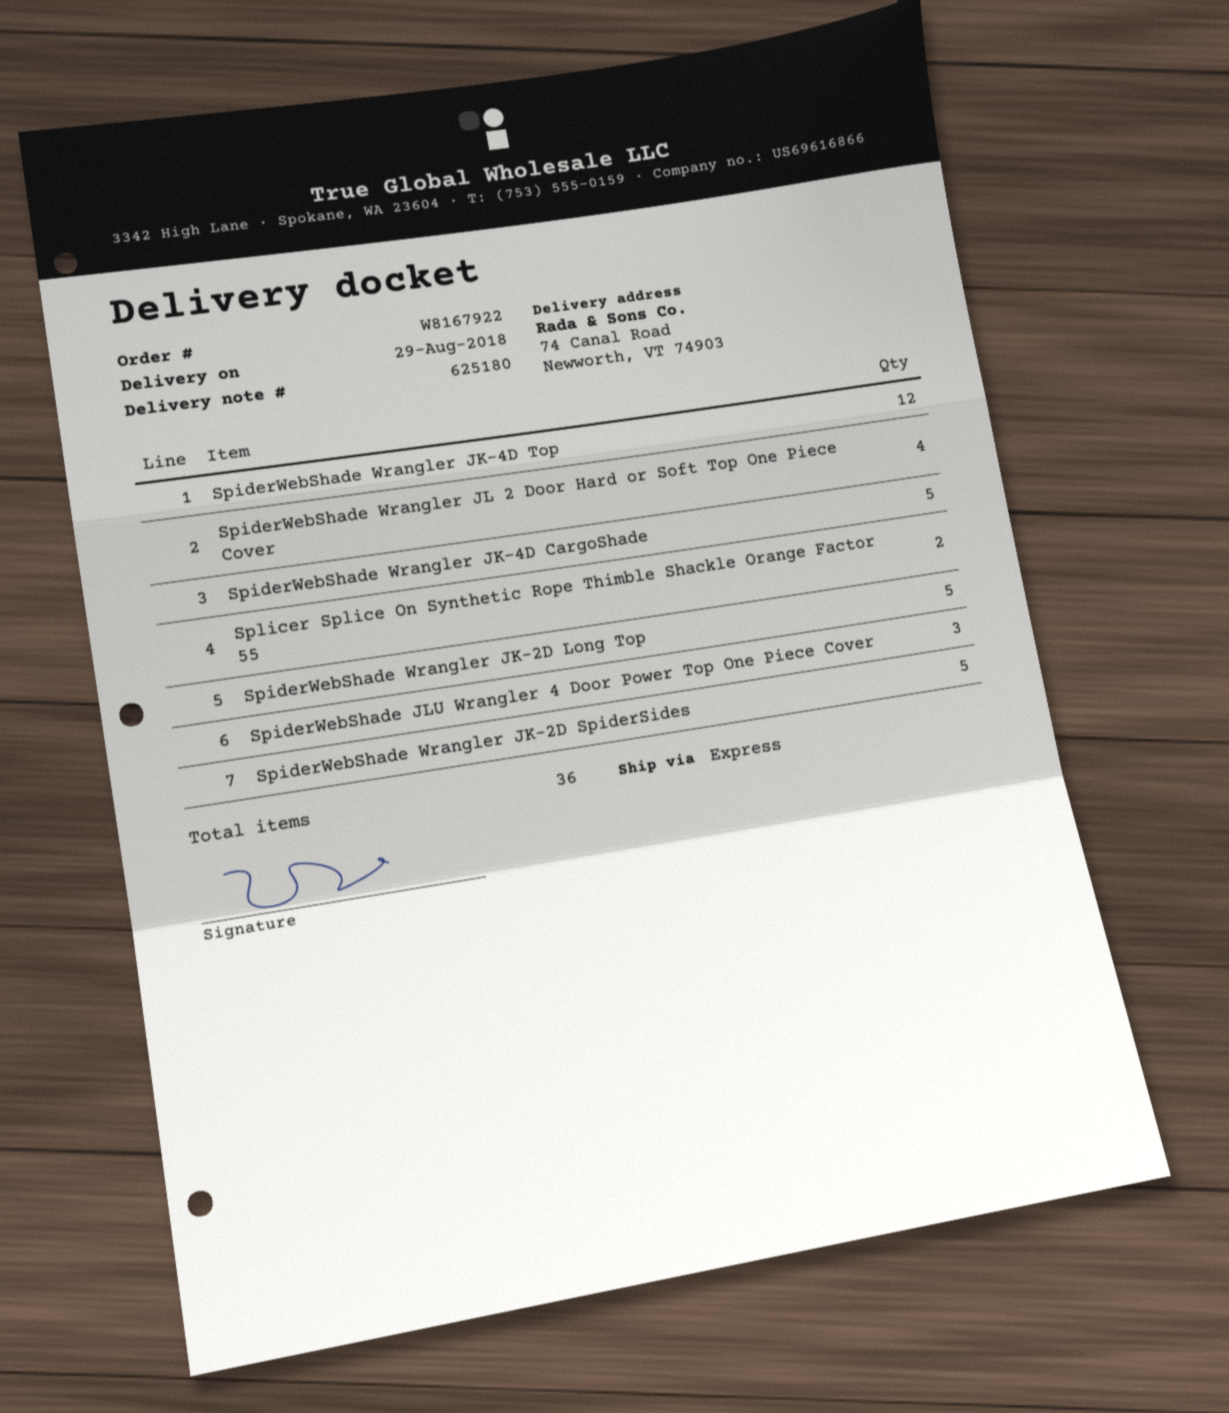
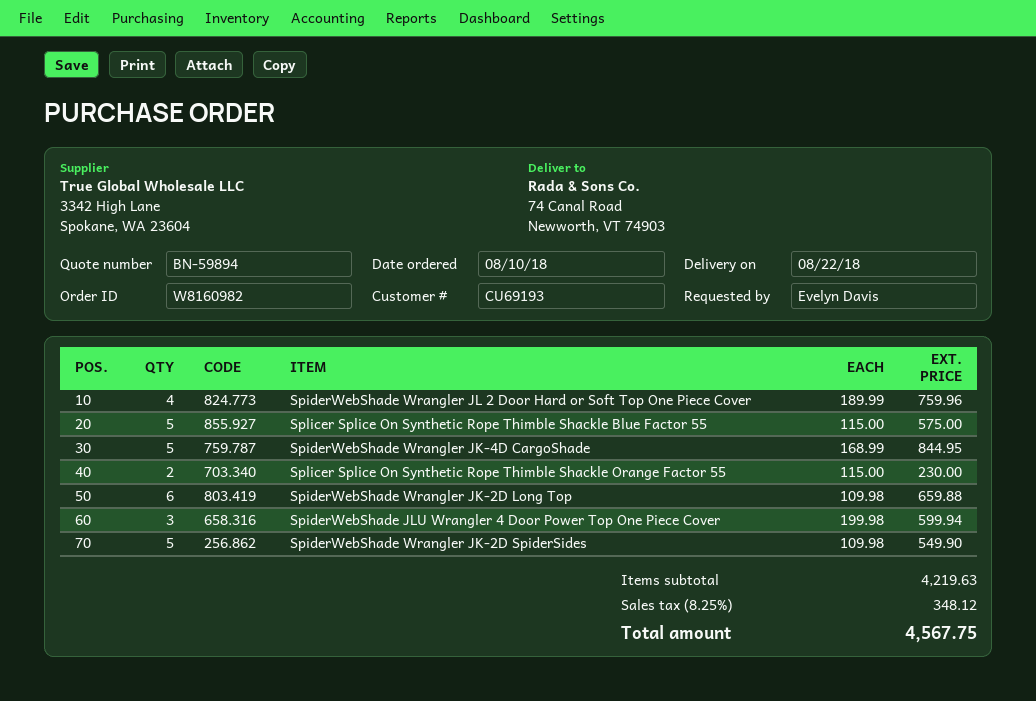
order number: W8167922 -> W8160982
delivery date: 2018-08-29 -> 2018-08-22
SpiderWebShade Wrangler JK-4D Top: 12 -> none
SpiderWebShade Wrangler JK-2D Long Top: 5 -> 6
Splicer Splice On Synthetic Rope Thimble Shackle Blue Factor 55: none -> 5

